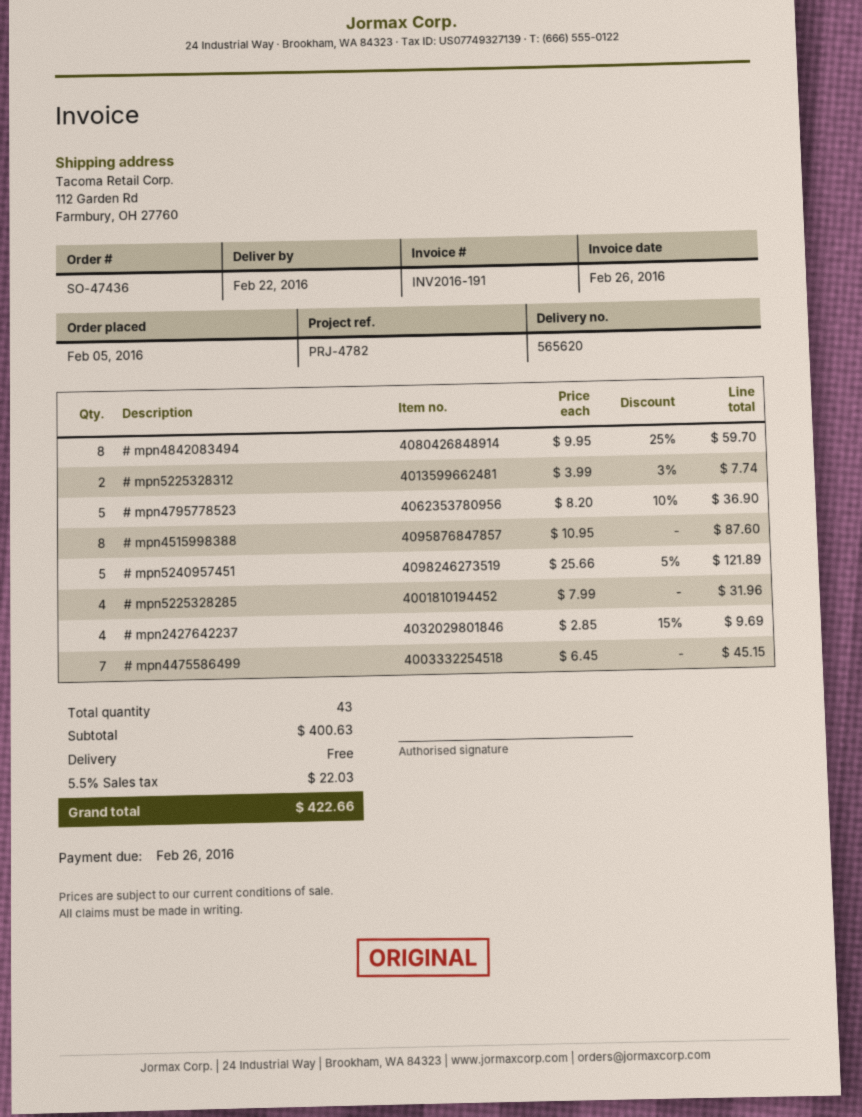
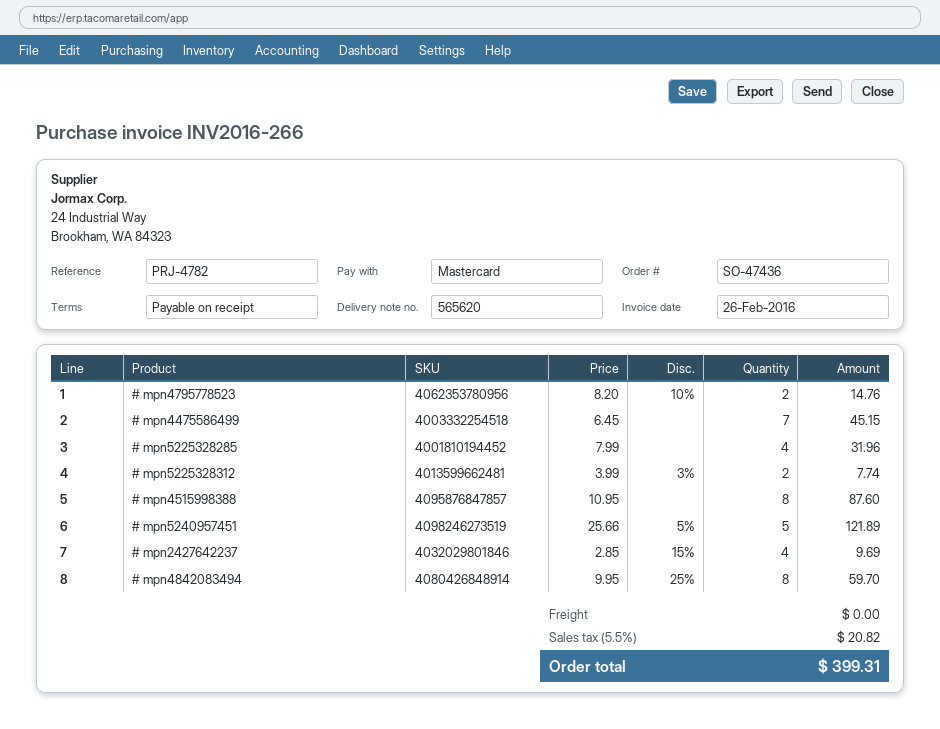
invoice number: INV2016-191 -> INV2016-266
# mpn4795778523: 5 x 8.20 - 10% = 36.90 -> 2 x 8.20 - 10% = 14.76
tax: 5.5% = 22.03 -> 5.5% = 20.82
total: 422.66 -> 399.31

